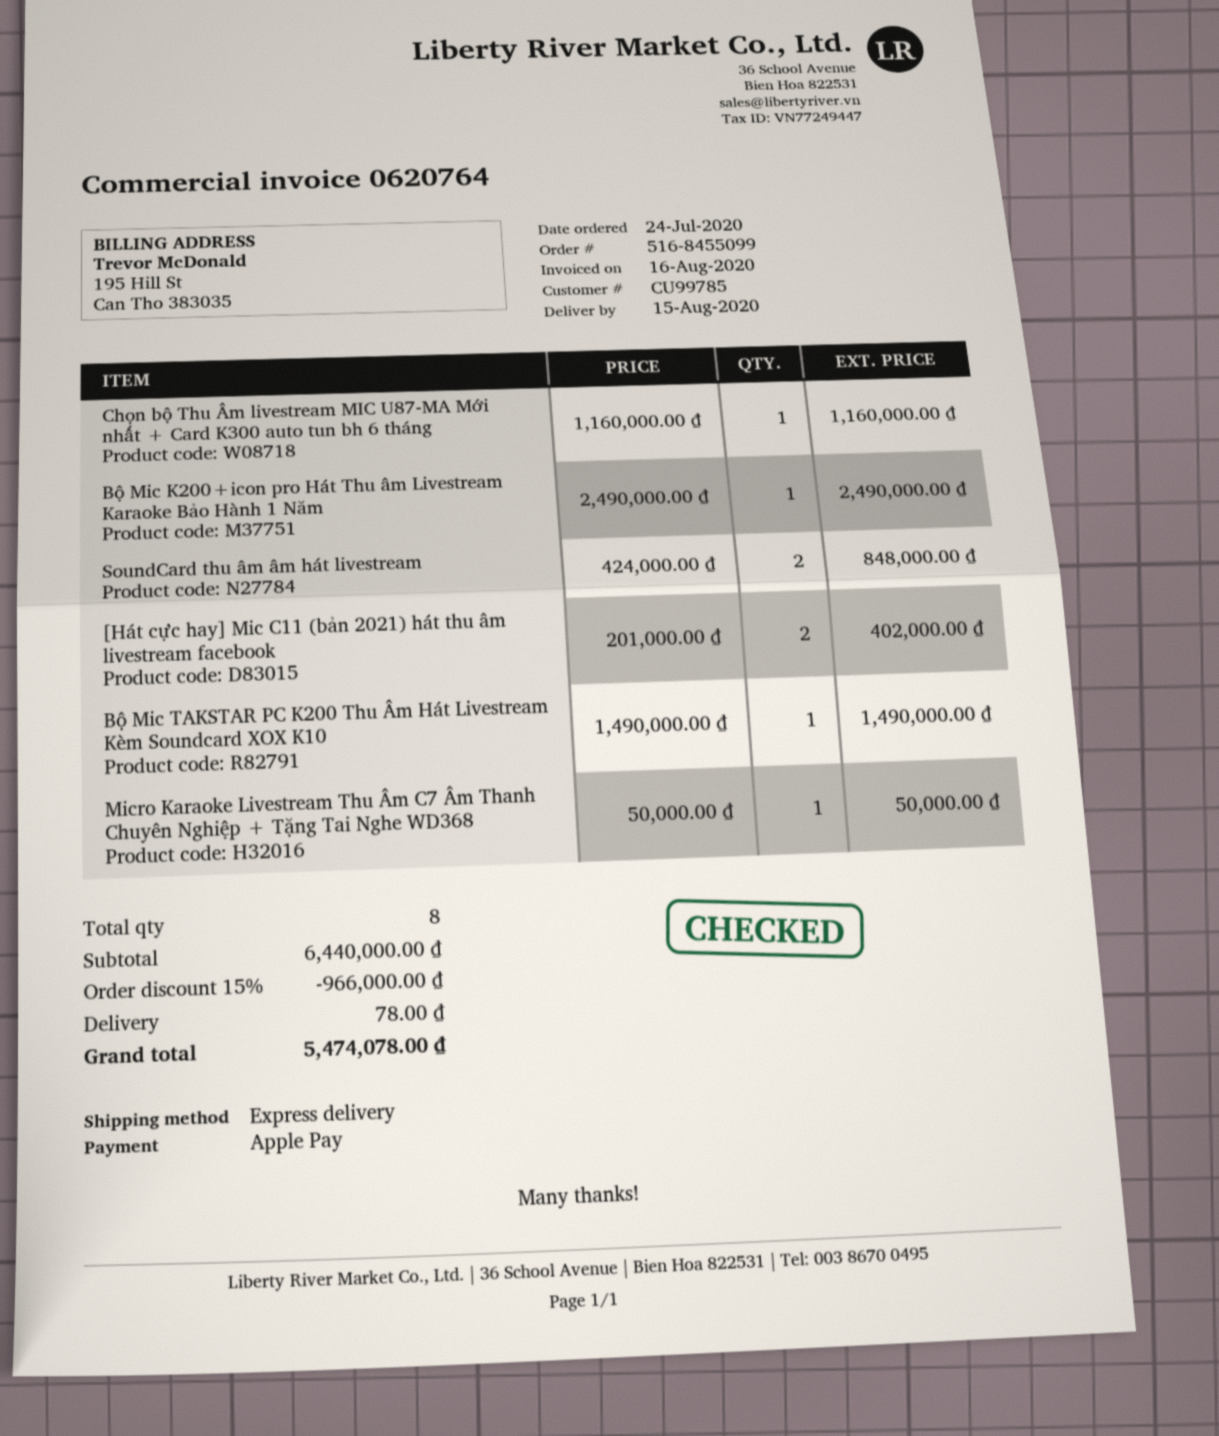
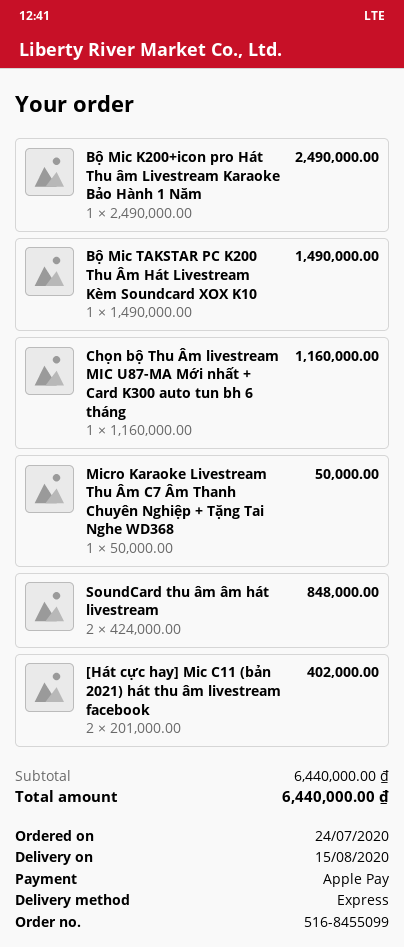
discount: 15% = 966000.00 -> none
shipping: 78.00 -> none
total: 5474078.00 -> 6440000.00

